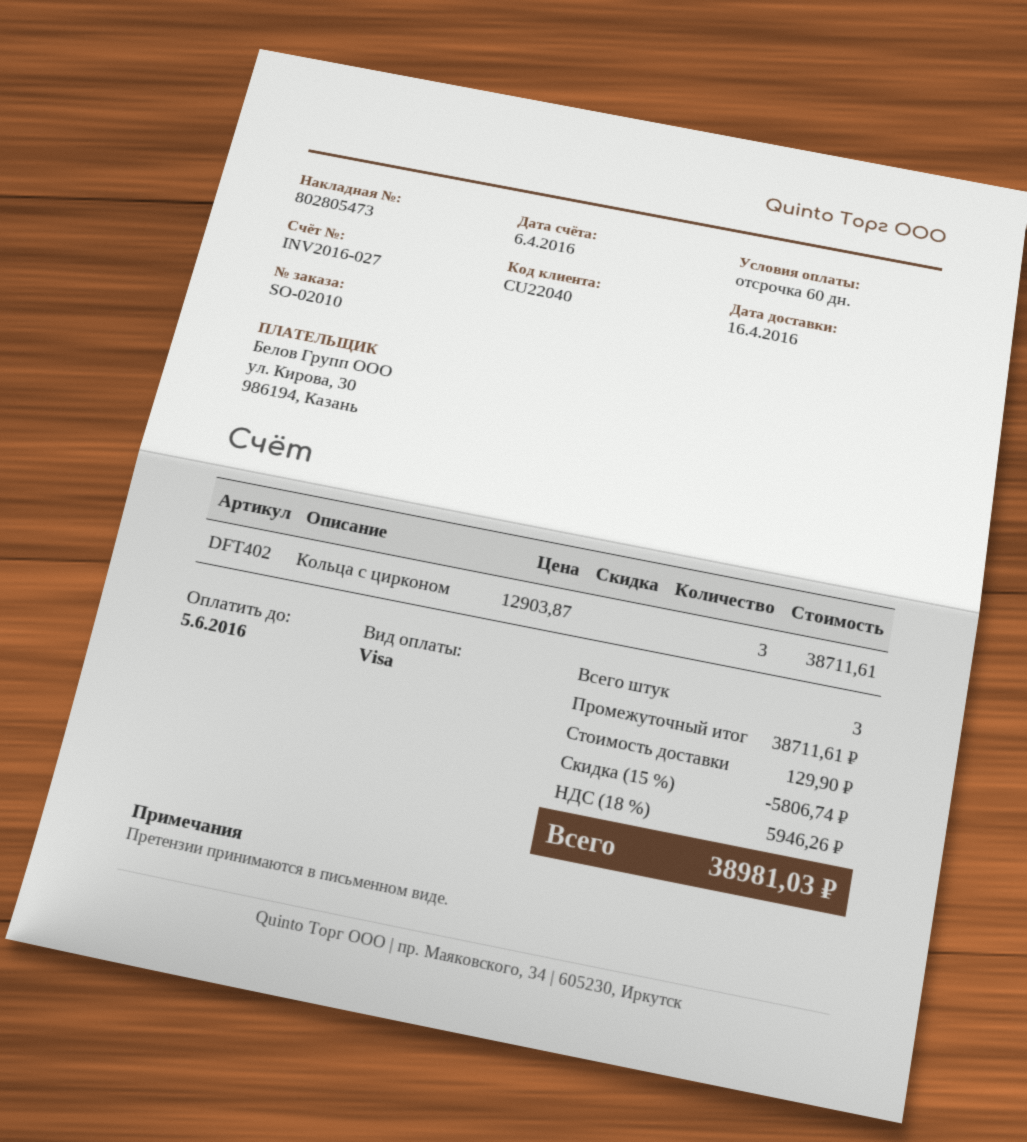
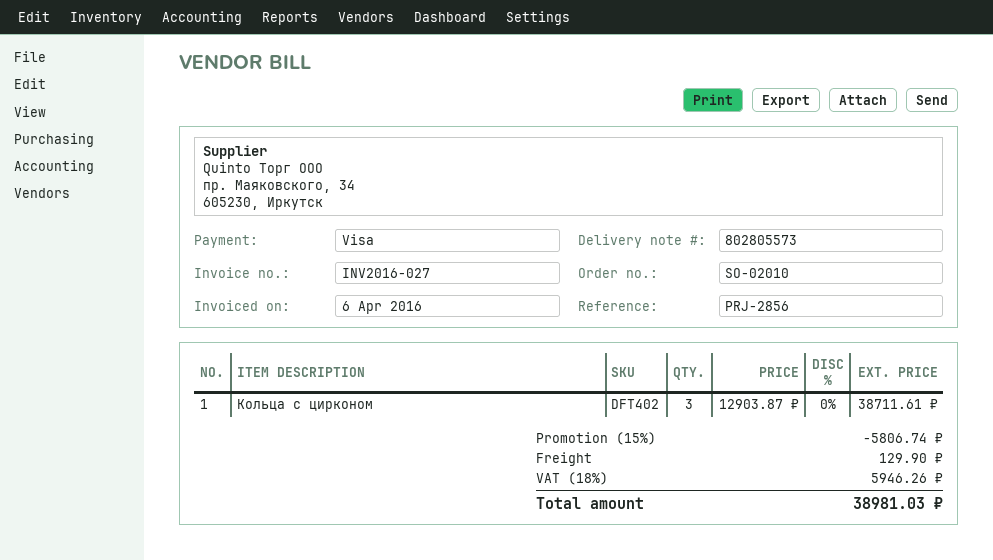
delivery note number: 802805473 -> 802805573

